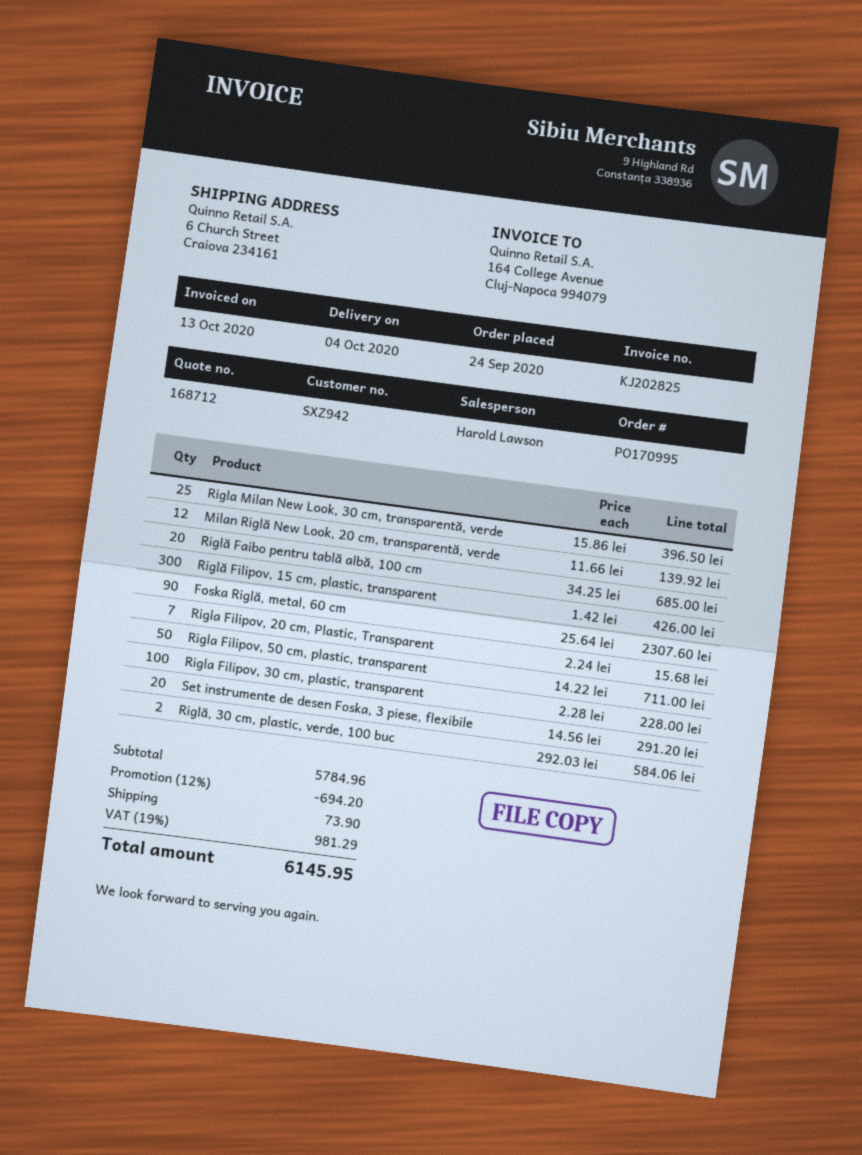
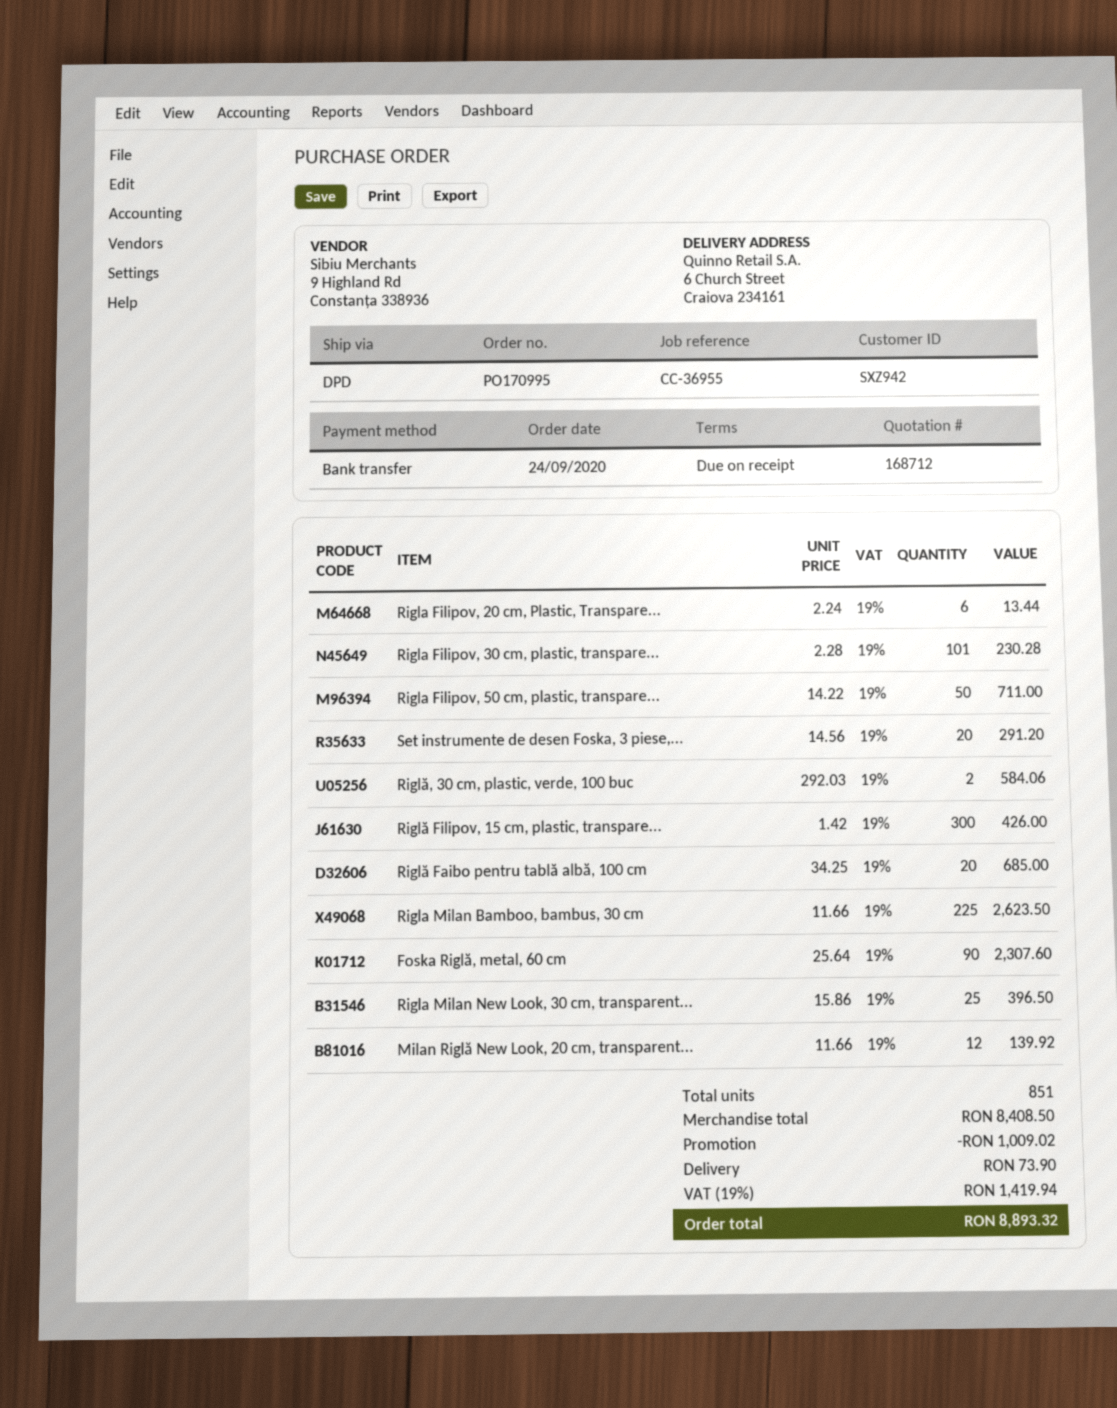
Rigla Filipov, 20 cm, Plastic, Transparent: 7 x 2.24 = 15.68 -> 6 x 2.24 = 13.44
Rigla Filipov, 30 cm, plastic, transparent: 100 x 2.28 = 228.00 -> 101 x 2.28 = 230.28
Rigla Milan Bamboo, bambus, 30 cm: none -> 225 x 11.66 = 2623.50
subtotal: 5784.96 -> 8408.50
discount: 694.20 -> 1009.02
tax: 19% = 981.29 -> 19% = 1419.94
total: 6145.95 -> 8893.32

